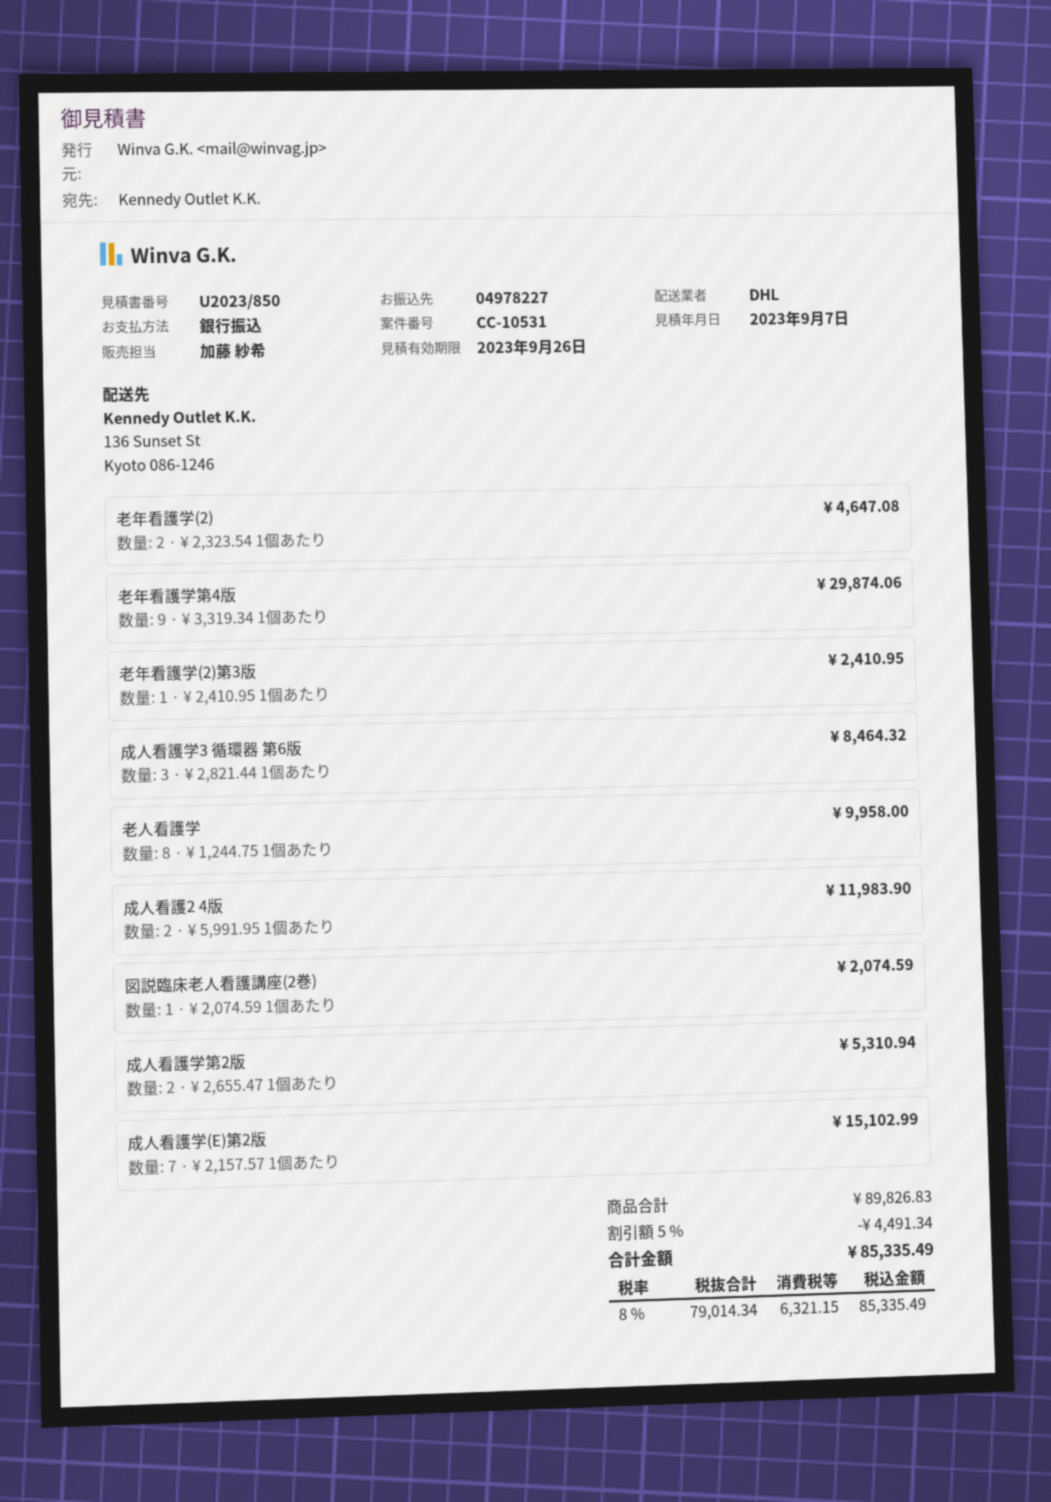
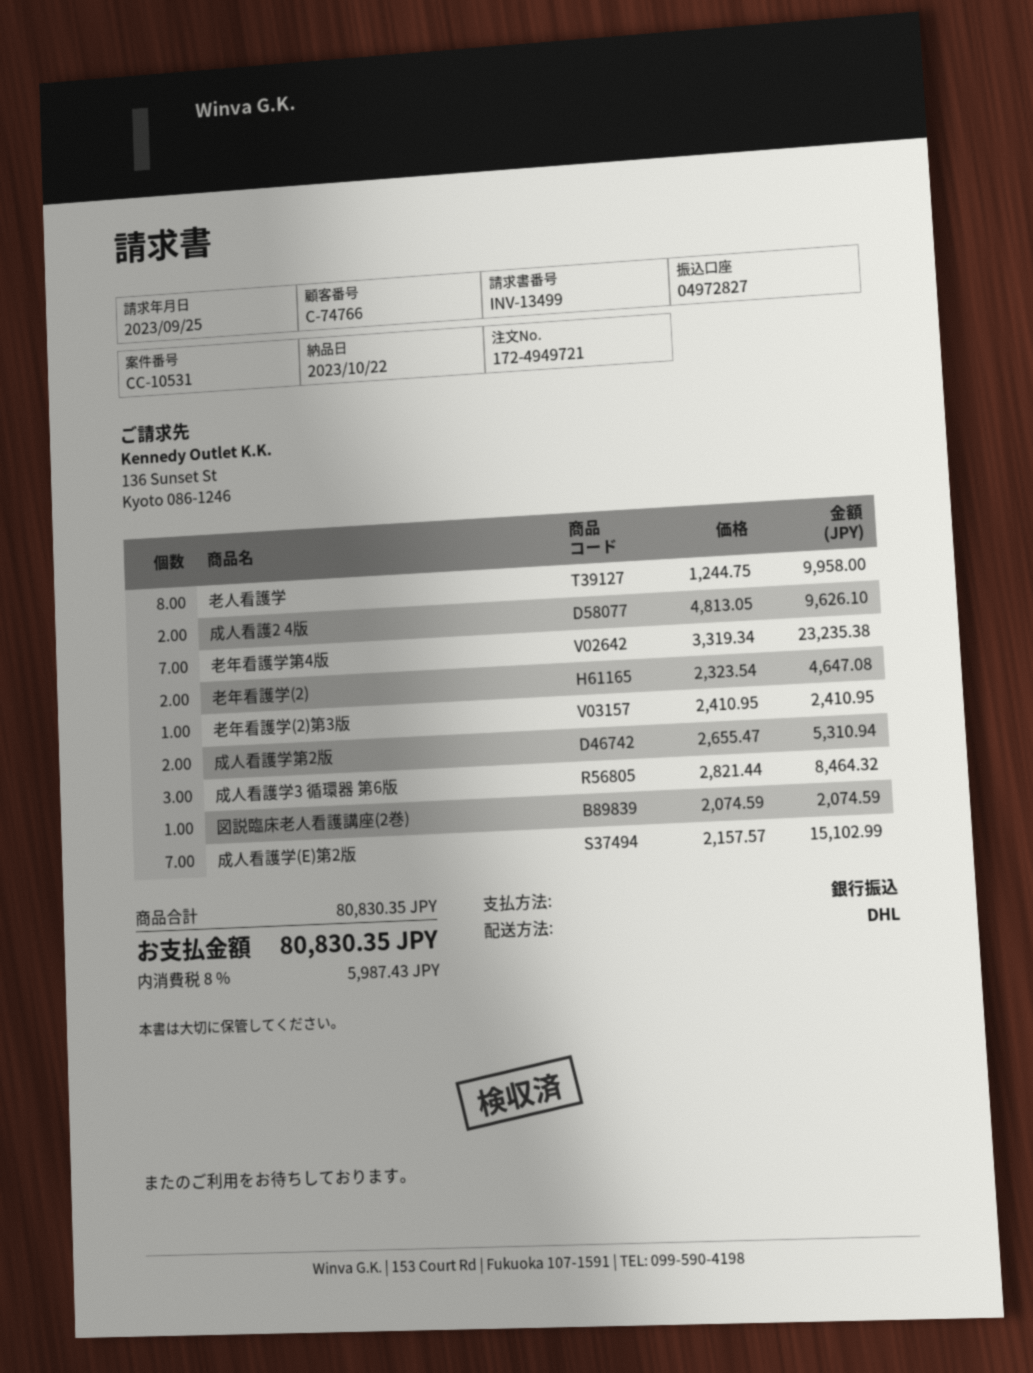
bank account: 04978227 -> 04972827
老年看護学第4版: 9 x 3319.34 = 29874.06 -> 7 x 3319.34 = 23235.38
成人看護2 4版: 2 x 5991.95 = 11983.90 -> 2 x 4813.05 = 9626.10
subtotal: 89826.83 -> 80830.35
discount: 5% = 4491.34 -> none
tax: 8% = 6321.15 -> 8% = 5987.43
total: 85335.49 -> 80830.35

